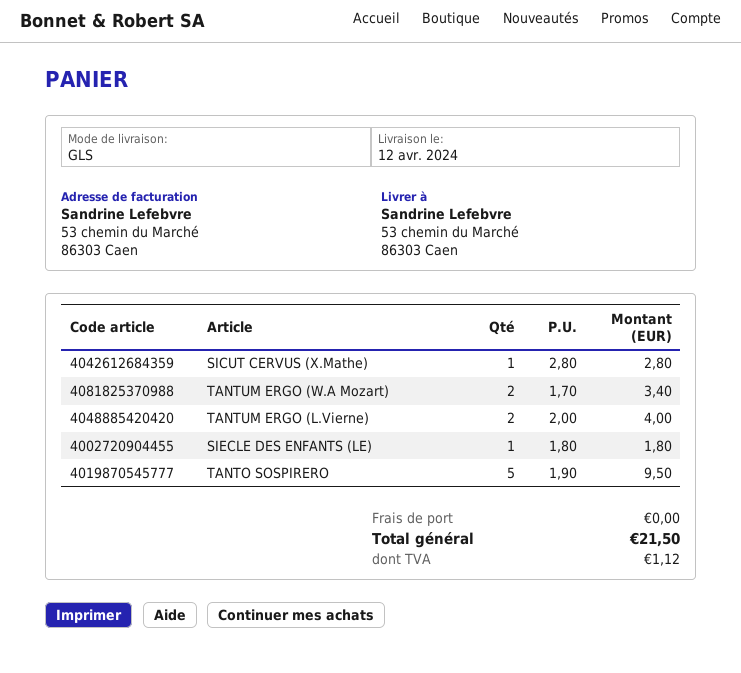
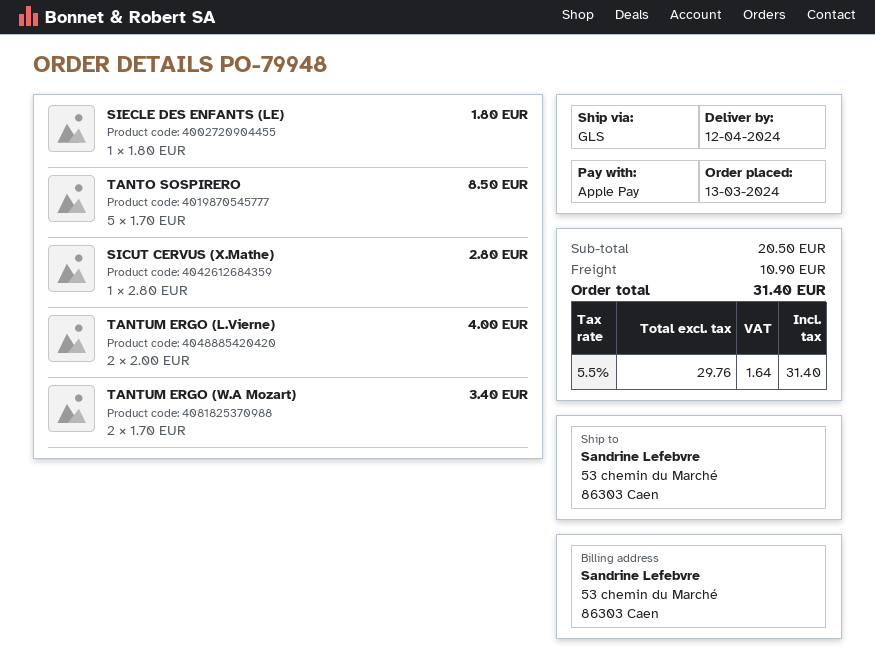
TANTO SOSPIRERO: 5 x 1.90 = 9.50 -> 5 x 1.70 = 8.50
shipping: 0.00 -> 10.90
tax: 1.12 -> 1.64
total: 21.50 -> 31.40

